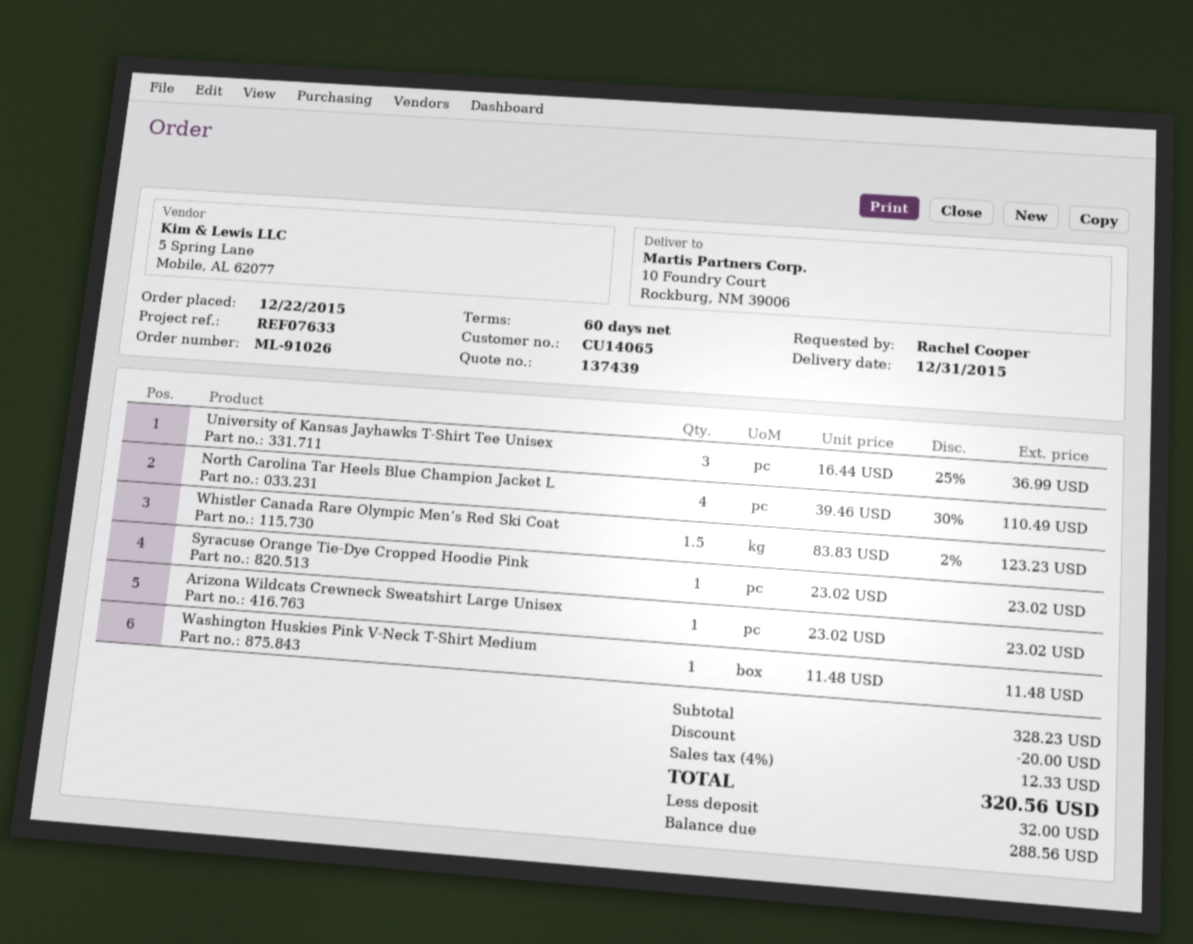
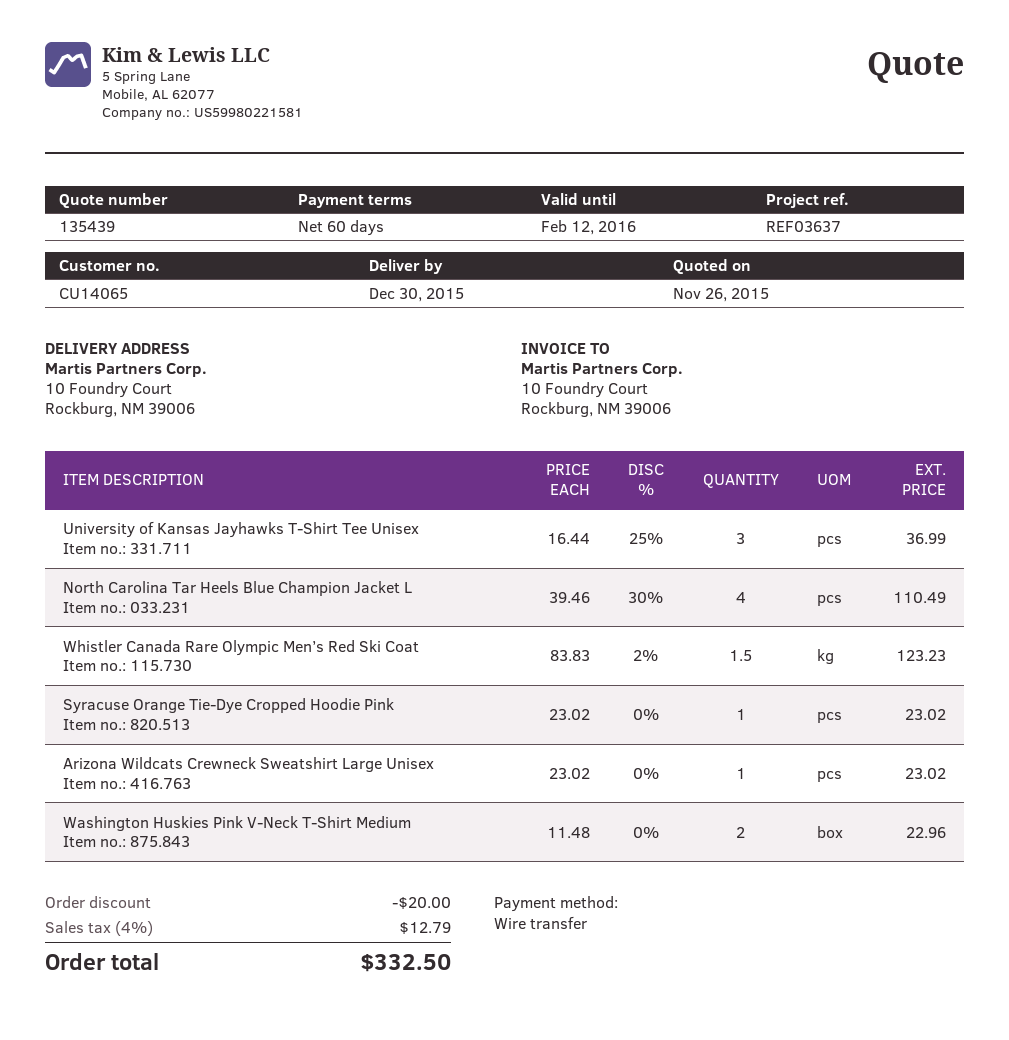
quote number: 137439 -> 135439
delivery date: 2015-12-31 -> 2015-12-30
reference: REF07633 -> REF03637
Washington Huskies Pink V-Neck T-Shirt Medium: 1 x 11.48 = 11.48 -> 2 x 11.48 = 22.96
tax: 4% = 12.33 -> 4% = 12.79
total: 320.56 -> 332.50

